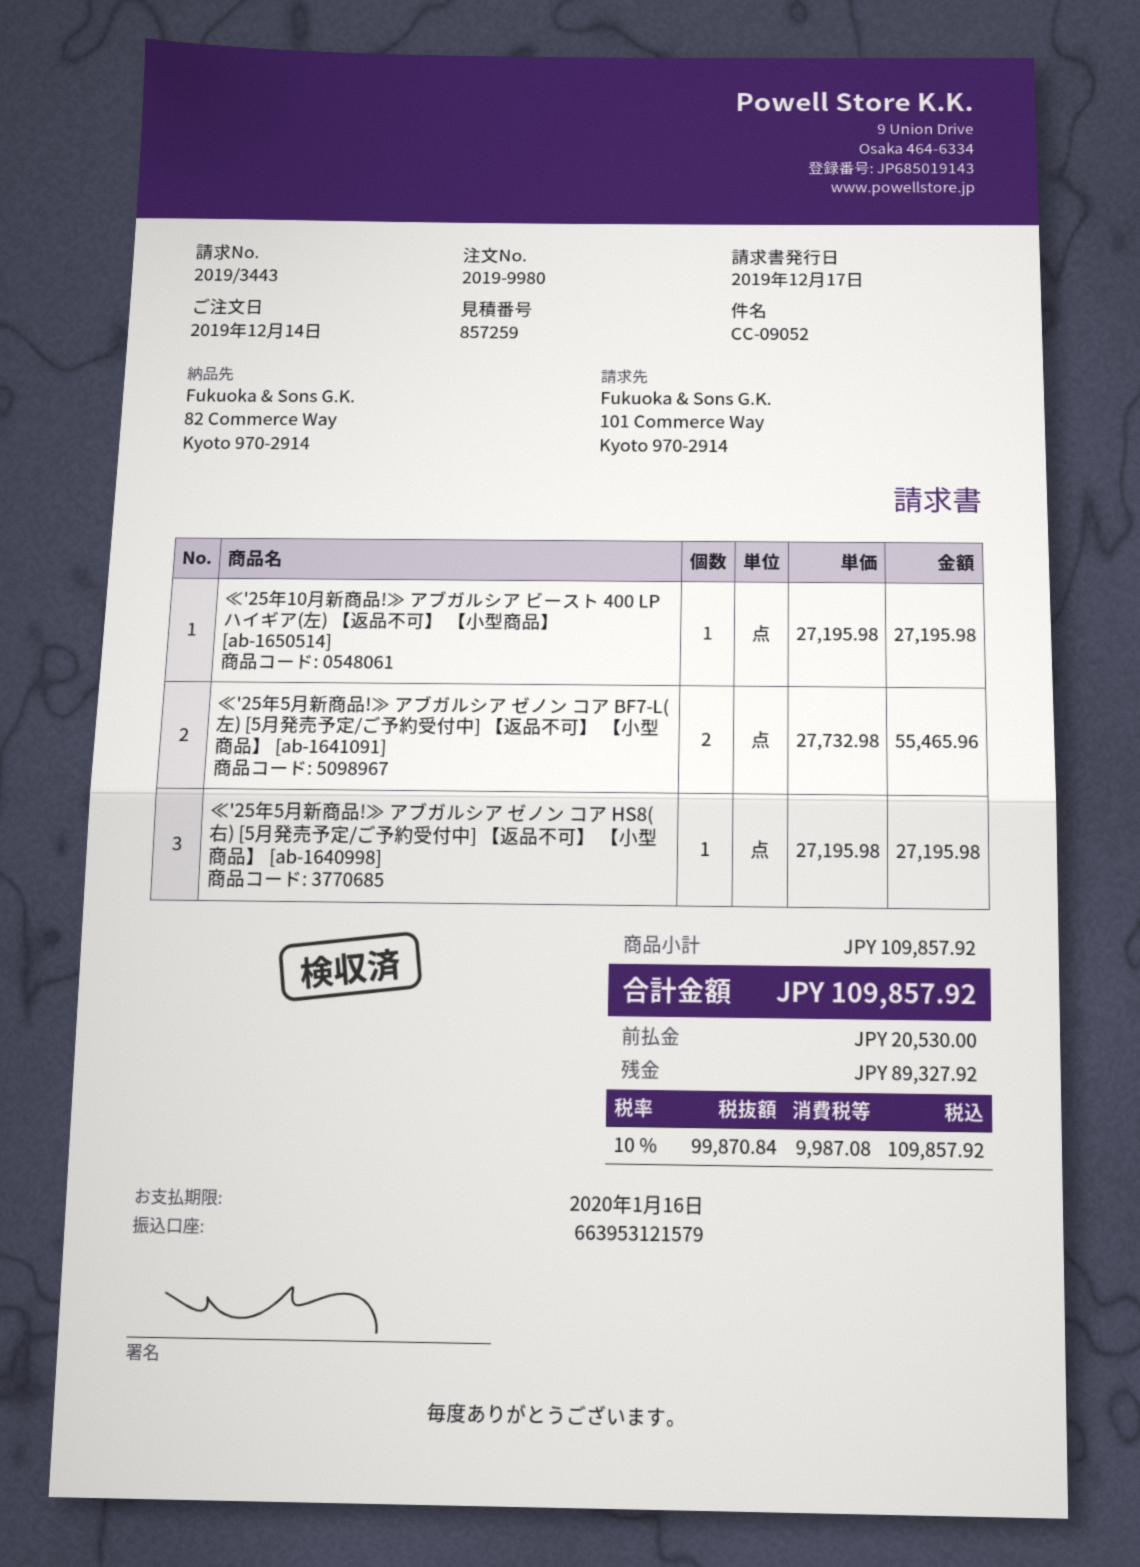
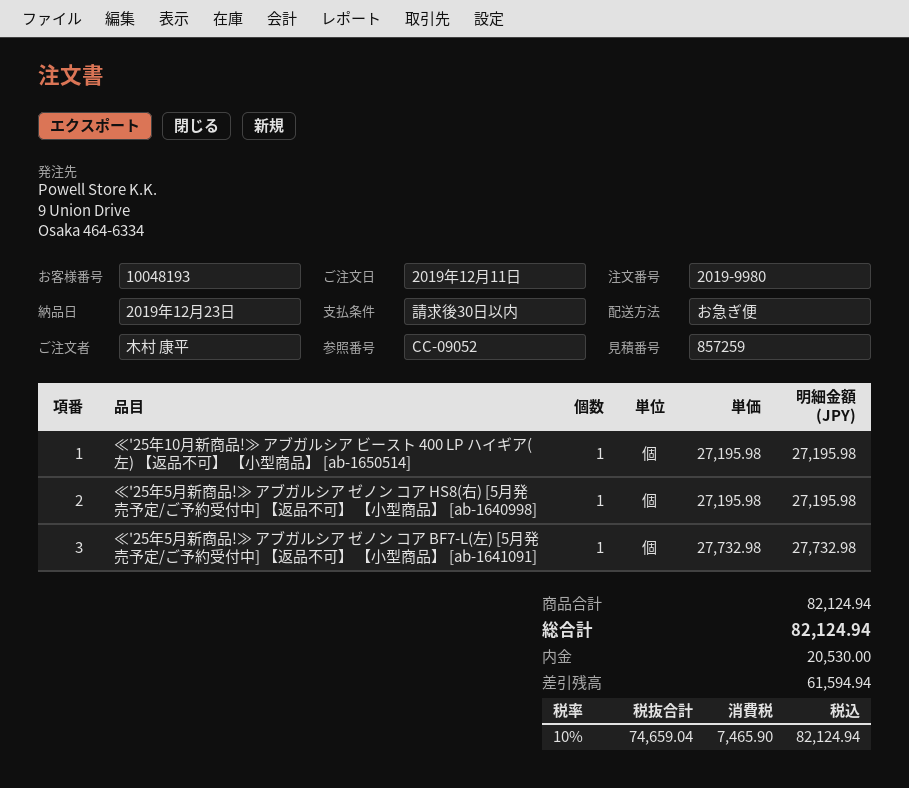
order date: 2019-12-14 -> 2019-12-11
≪'25年5月新商品!≫ アブガルシア ゼノン コア BF7-L(左) [5月発売予定/ご予約受付中] 【返品不可】 【小型商品】 [ab-1641091]: 2 x 27732.98 = 55465.96 -> 1 x 27732.98 = 27732.98
subtotal: 109857.92 -> 82124.94
net: 99870.84 -> 74659.04
tax: 10% = 9987.08 -> 10% = 7465.90
total: 109857.92 -> 82124.94
balance: 89327.92 -> 61594.94

